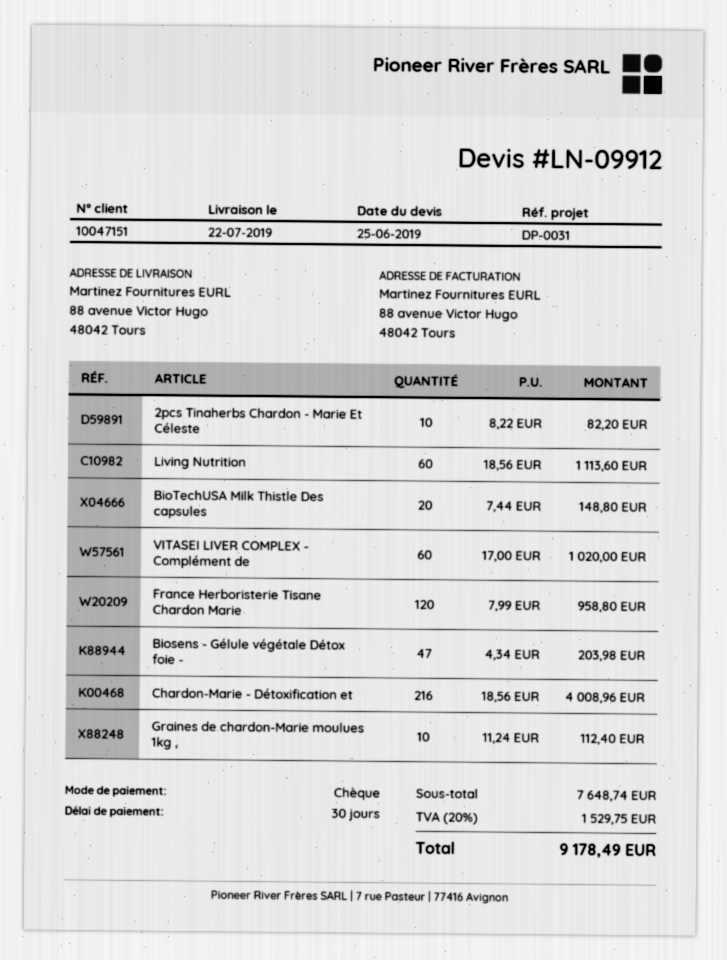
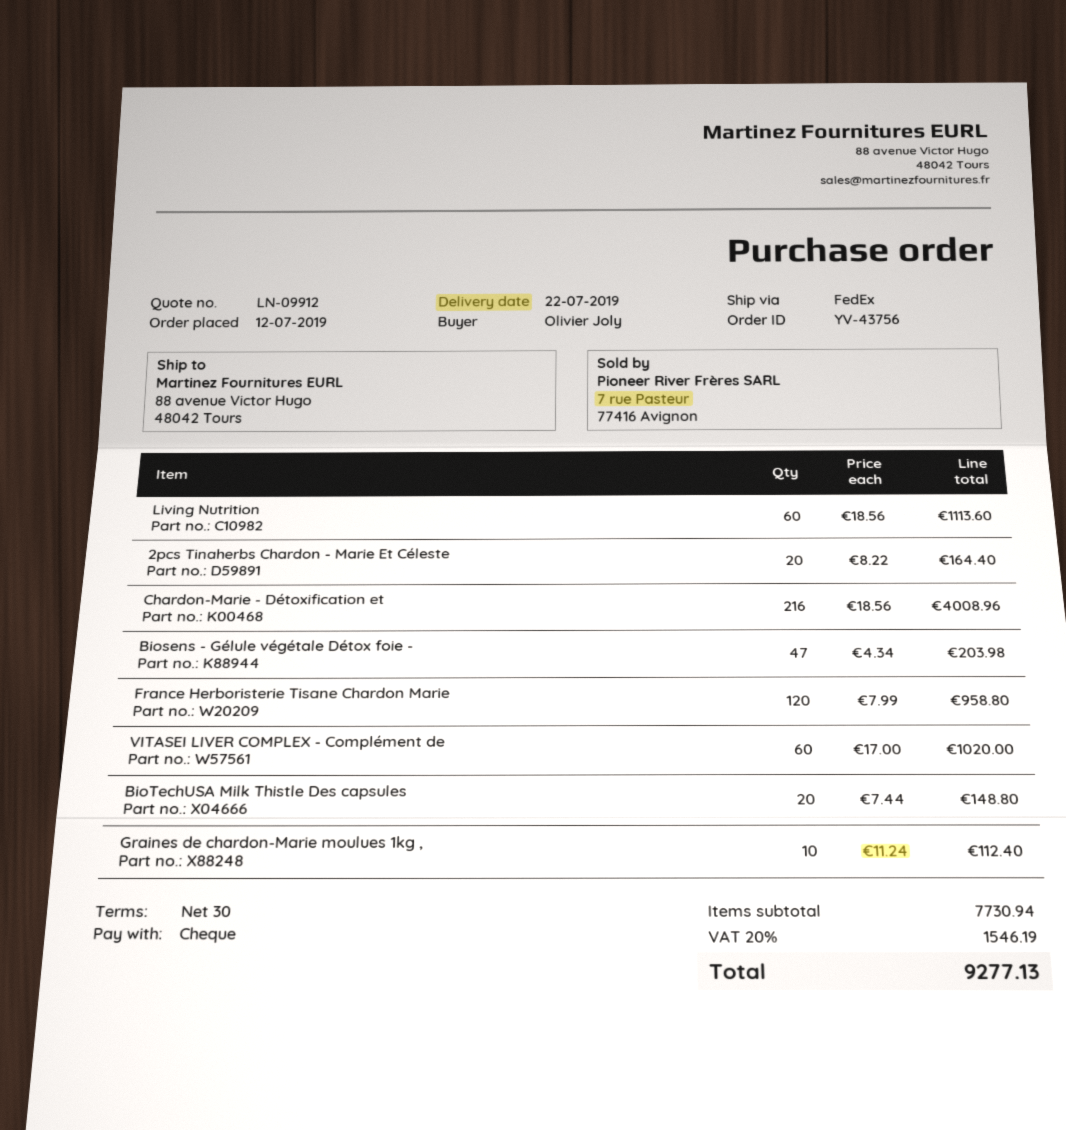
2pcs Tinaherbs Chardon - Marie Et Céleste: 10 x 8.22 = 82.20 -> 20 x 8.22 = 164.40
subtotal: 7648.74 -> 7730.94
tax: 20% = 1529.75 -> 20% = 1546.19
total: 9178.49 -> 9277.13

